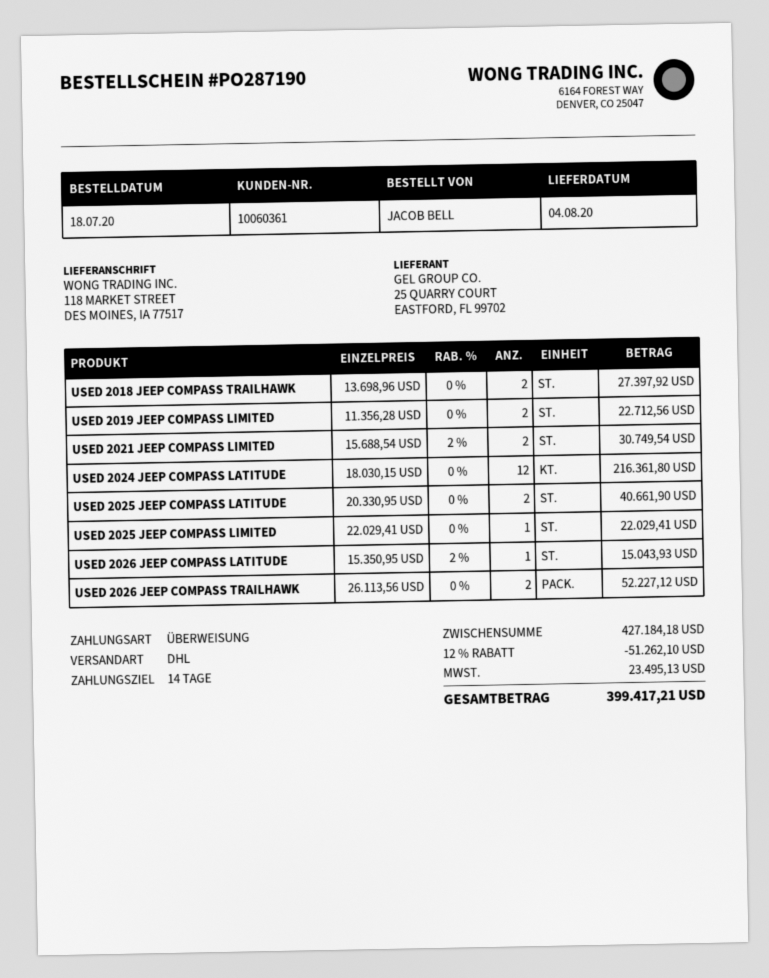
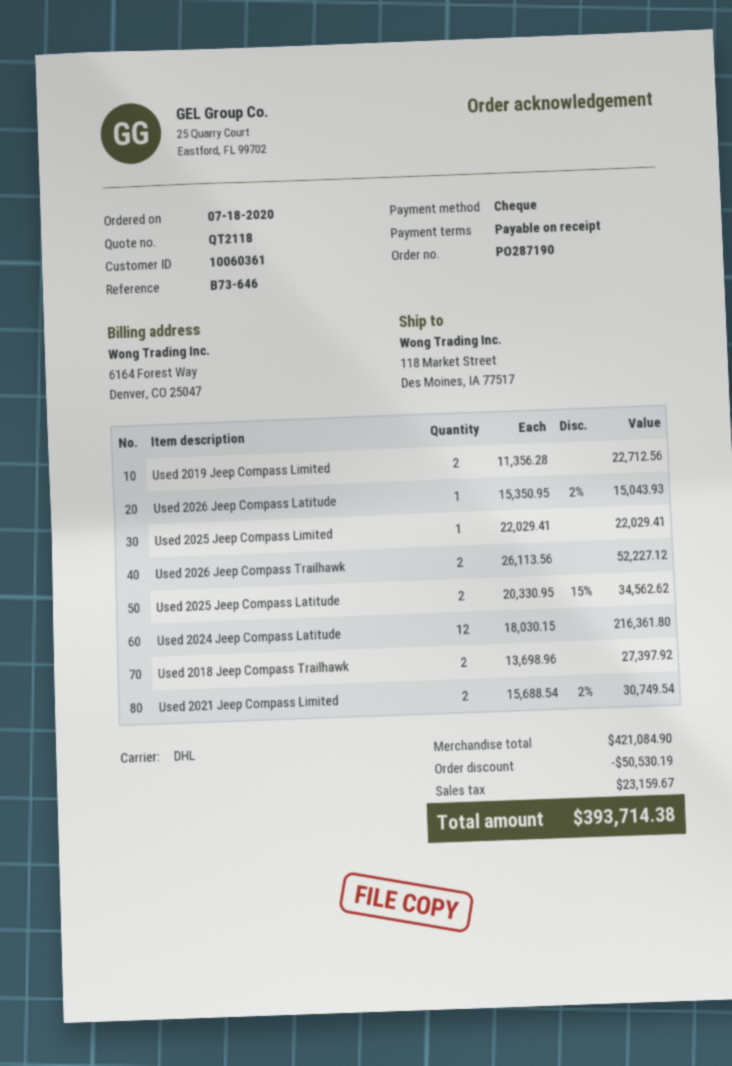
payment terms: 14 days -> on receipt
payment method: bank transfer -> cheque
USED 2025 JEEP COMPASS LATITUDE: 2 x 20330.95 = 40661.90 -> 2 x 20330.95 - 15% = 34562.62
subtotal: 427184.18 -> 421084.90
discount: 51262.10 -> 50530.19
tax: 23495.13 -> 23159.67
total: 399417.21 -> 393714.38

